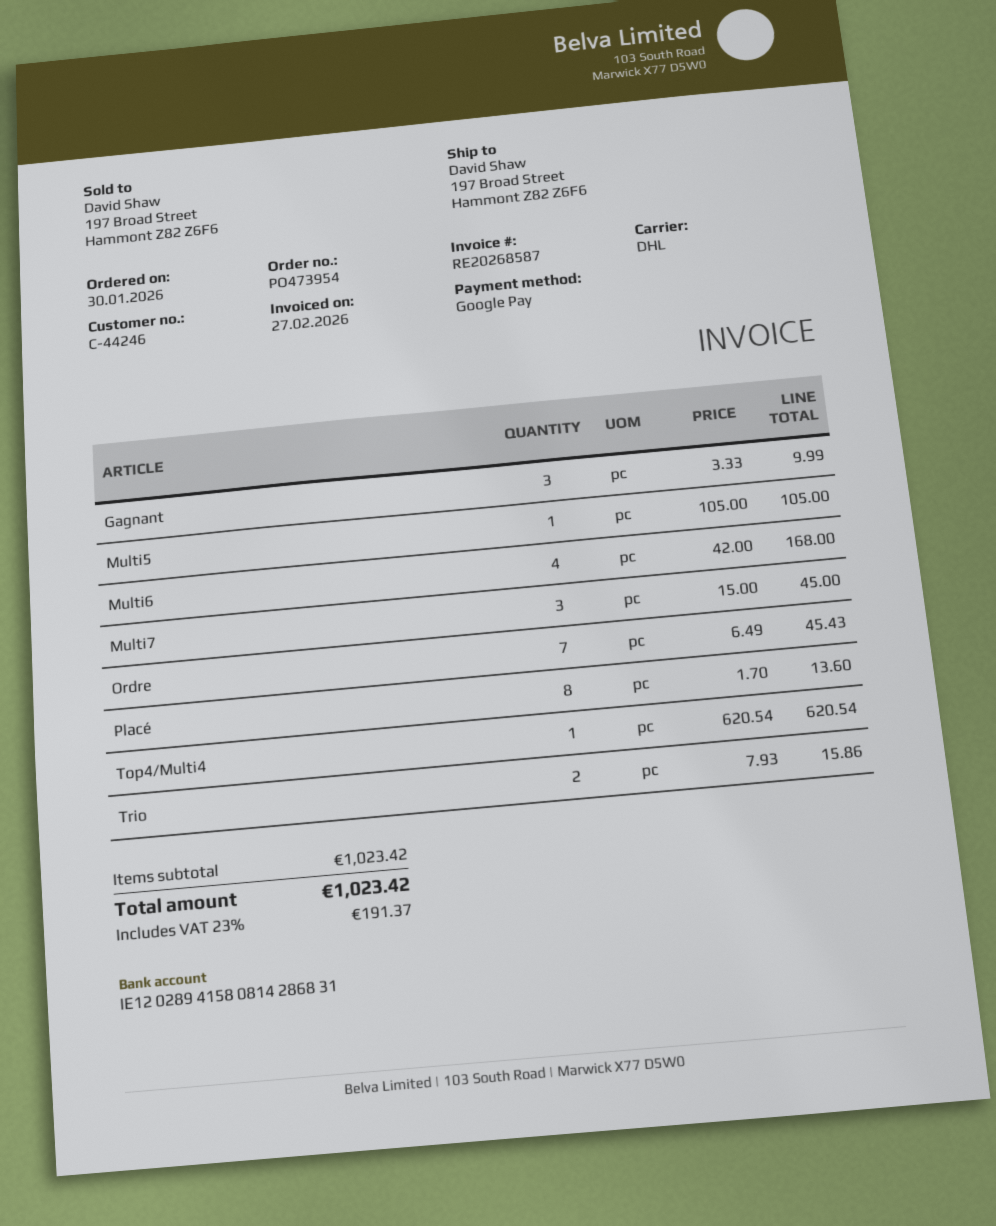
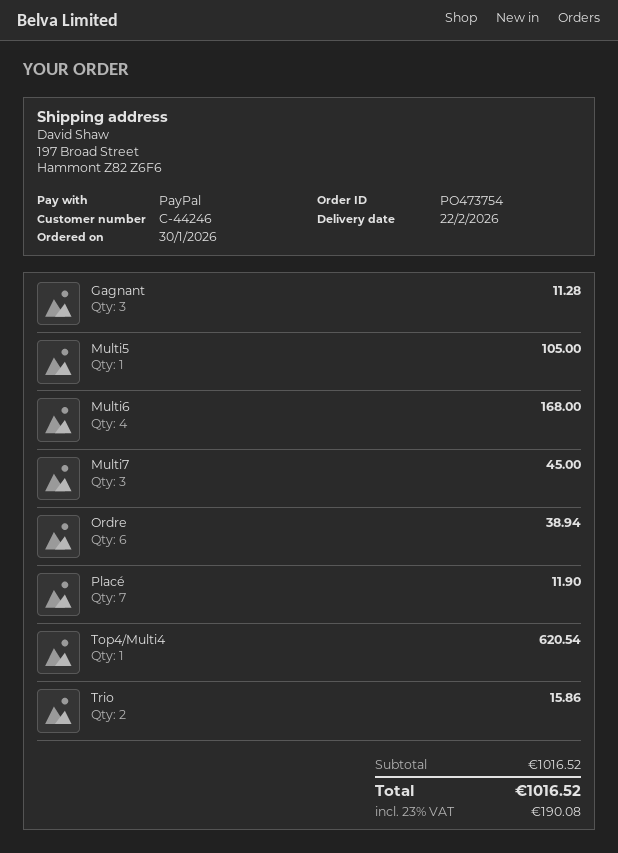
order number: PO473954 -> PO473754
payment method: Google Pay -> PayPal
Gagnant: 3 for 9.99 -> 3 for 11.28
Ordre: 7 for 45.43 -> 6 for 38.94
Placé: 8 for 13.60 -> 7 for 11.90
subtotal: 1023.42 -> 1016.52
tax: 23% = 191.37 -> 23% = 190.08
total: 1023.42 -> 1016.52

